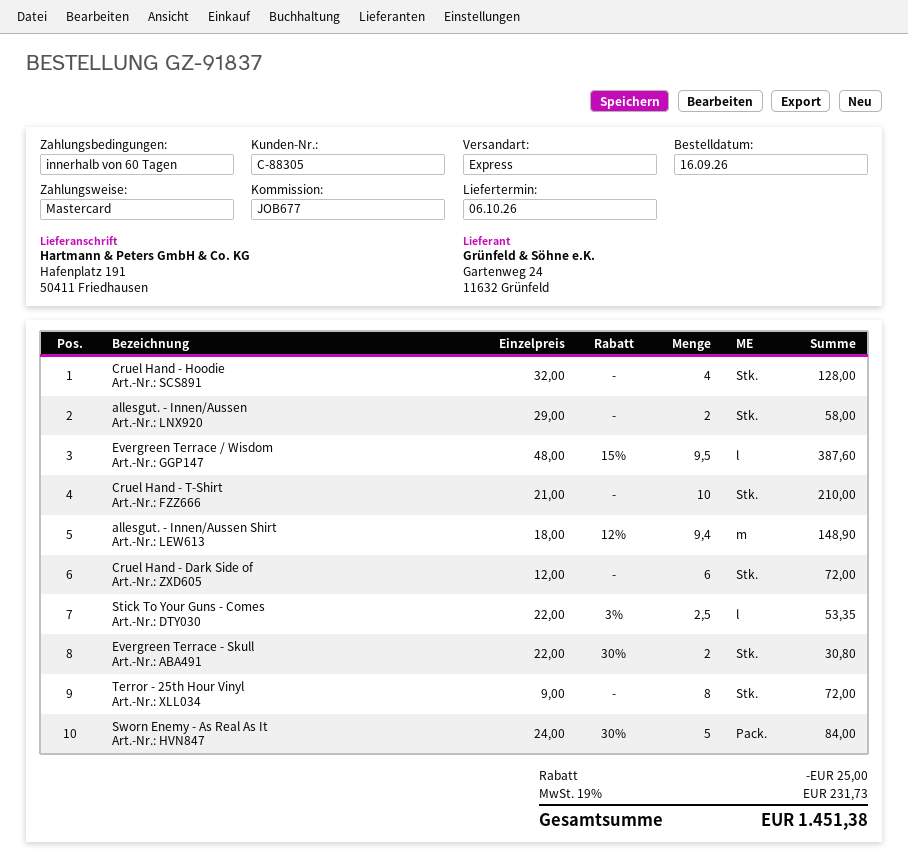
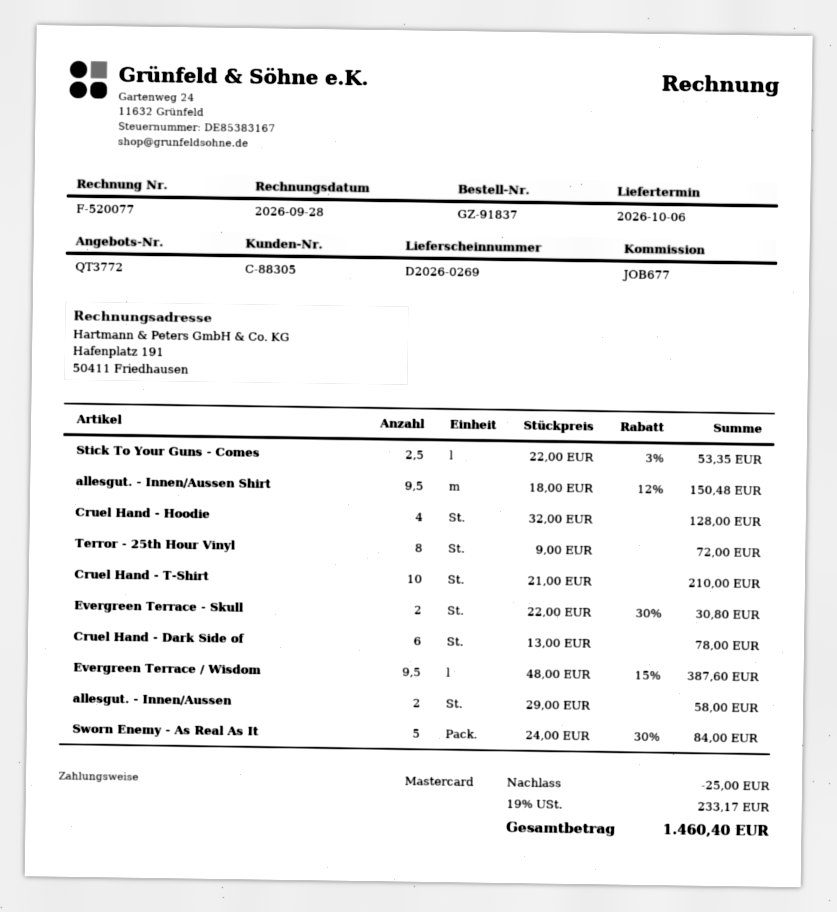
allesgut. - Innen/Aussen Shirt: 9.4 x 18.00 - 12% = 148.90 -> 9.5 x 18.00 - 12% = 150.48
Cruel Hand - Dark Side of: 6 x 12.00 = 72.00 -> 6 x 13.00 = 78.00
tax: 19% = 231.73 -> 19% = 233.17
total: 1451.38 -> 1460.40

